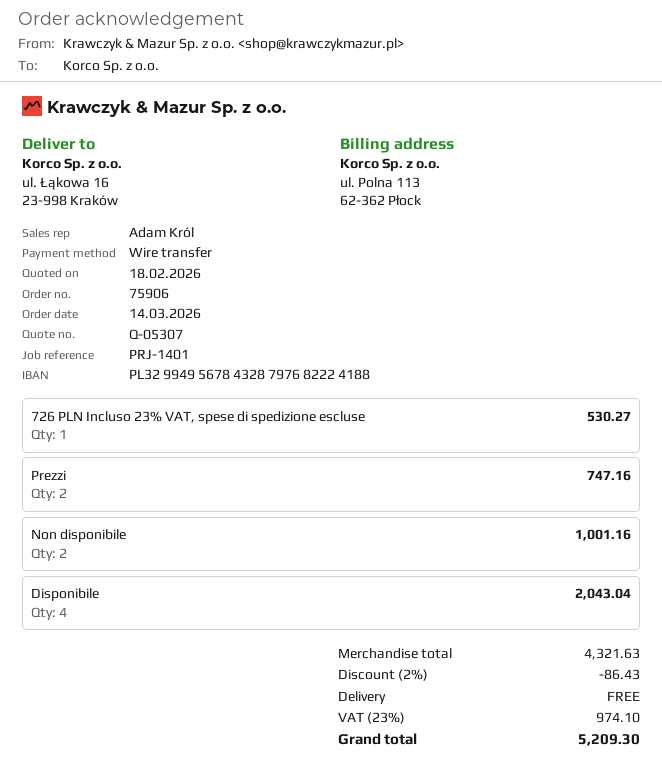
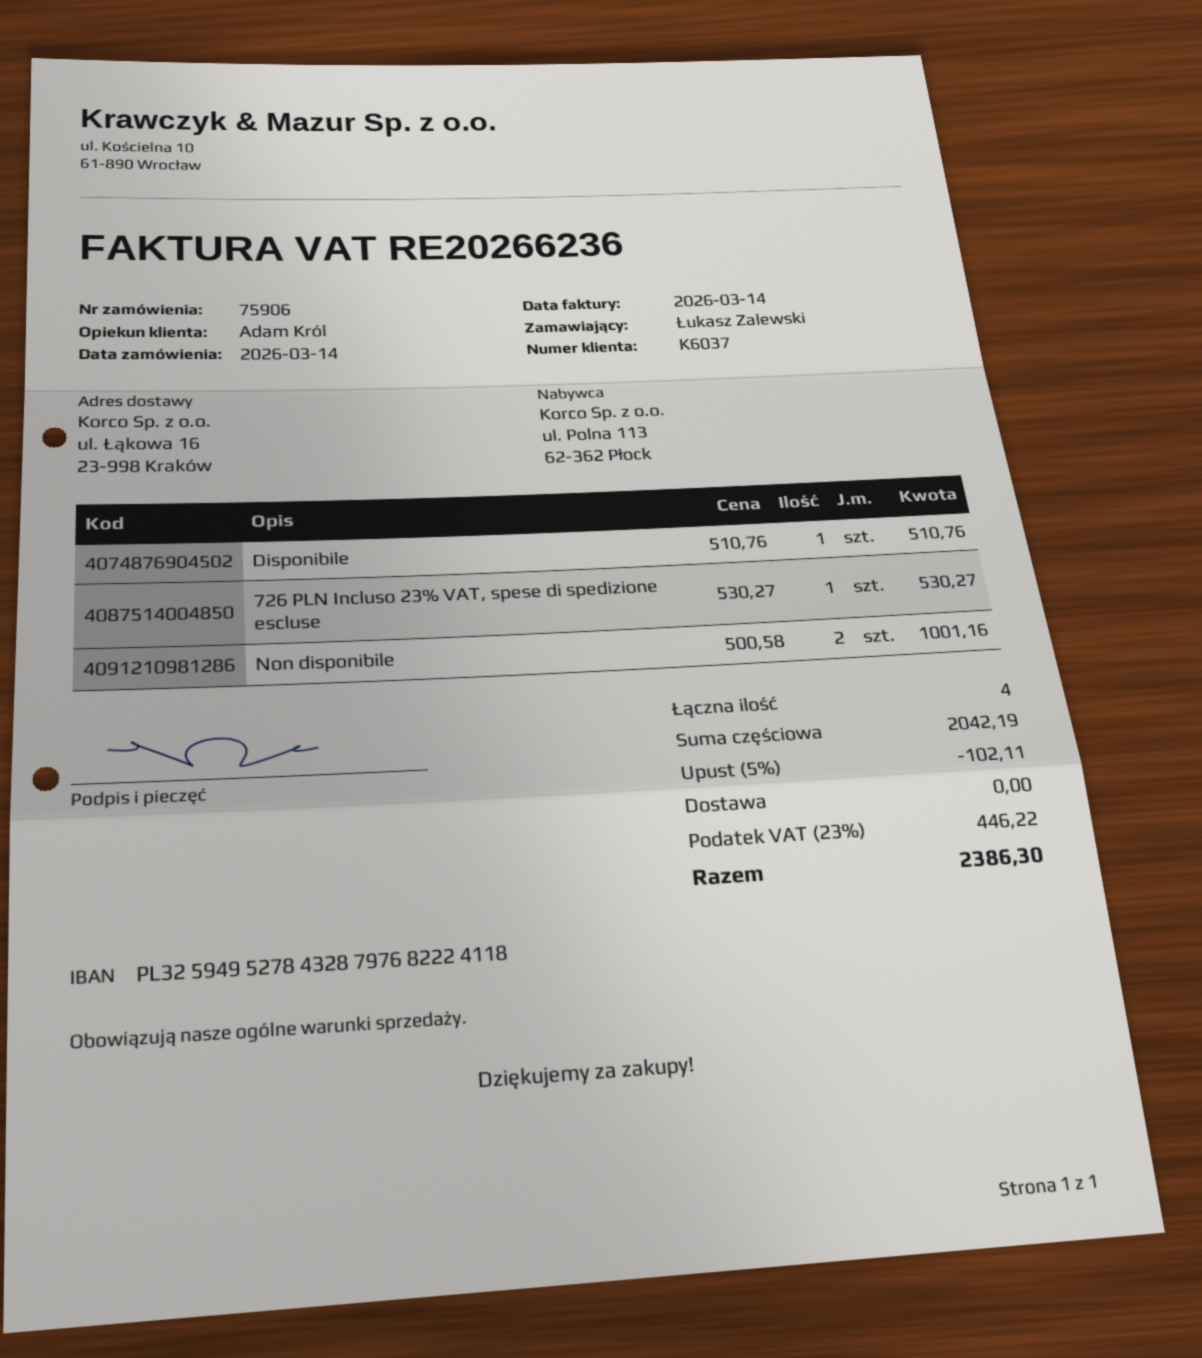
bank account: PL32994956784328797682224188 -> PL32594952784328797682224118
Prezzi: 2 for 747.16 -> none
Disponibile: 4 for 2043.04 -> 1 for 510.76
subtotal: 4321.63 -> 2042.19
discount: 2% = 86.43 -> 5% = 102.11
tax: 23% = 974.10 -> 23% = 446.22
total: 5209.30 -> 2386.30

